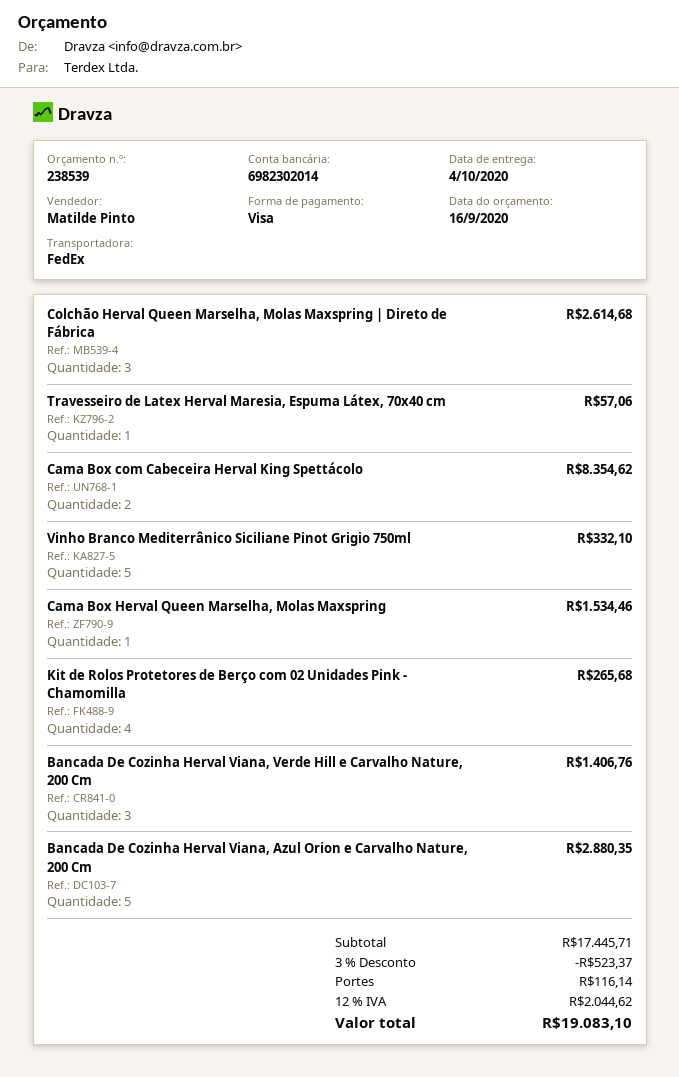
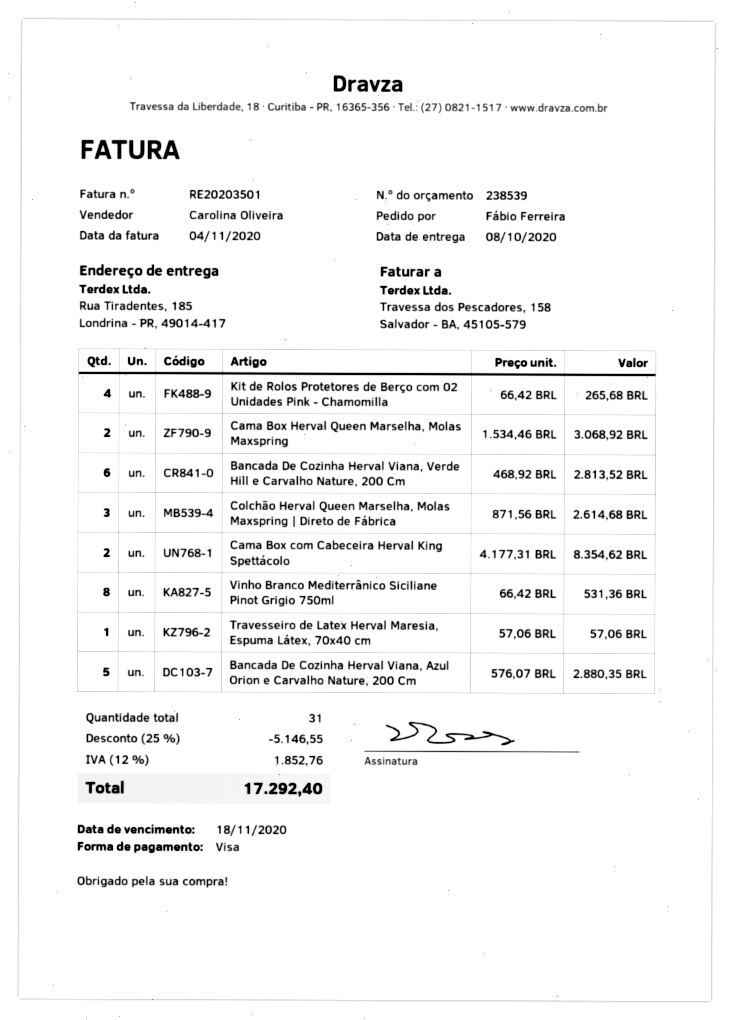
delivery date: 2020-10-04 -> 2020-10-08
sales rep: Matilde Pinto -> Carolina Oliveira
Vinho Branco Mediterrânico Siciliane Pinot Grigio 750ml: 5 for 332.10 -> 8 for 531.36
Cama Box Herval Queen Marselha, Molas Maxspring: 1 for 1534.46 -> 2 for 3068.92
Bancada De Cozinha Herval Viana, Verde Hill e Carvalho Nature, 200 Cm: 3 for 1406.76 -> 6 for 2813.52
discount: 3% = 523.37 -> 25% = 5146.55
shipping: 116.14 -> none
tax: 12% = 2044.62 -> 12% = 1852.76
total: 19083.10 -> 17292.40

